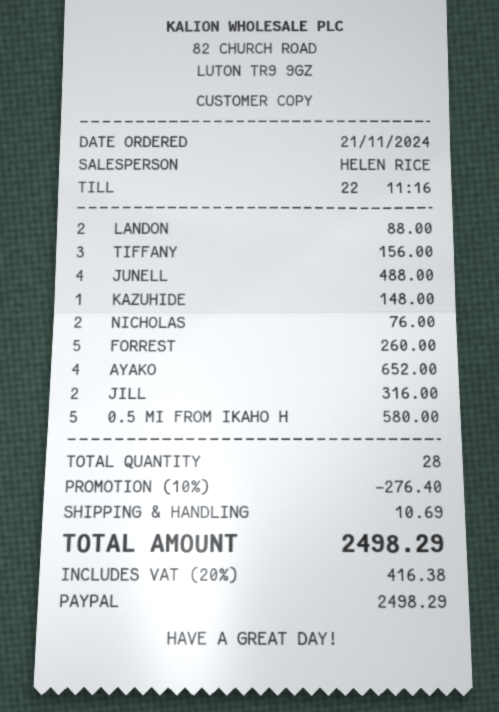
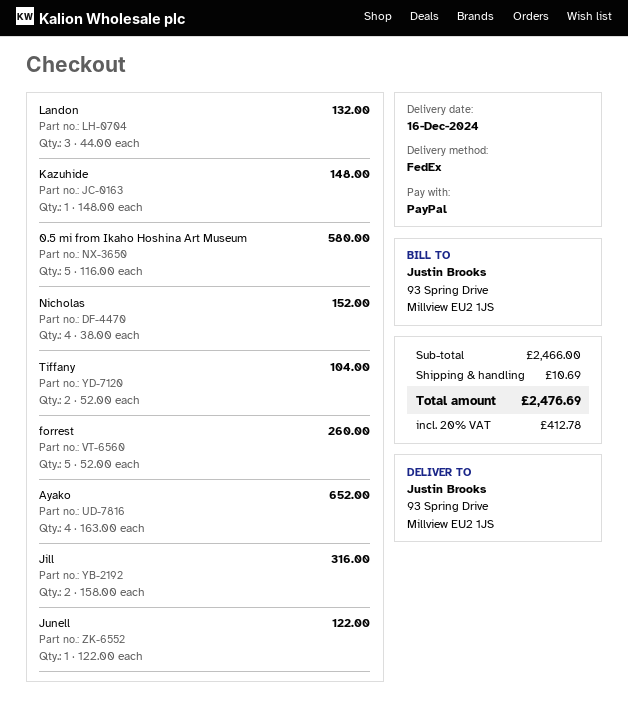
LANDON: 2 for 88.00 -> 3 for 132.00
TIFFANY: 3 for 156.00 -> 2 for 104.00
JUNELL: 4 for 488.00 -> 1 for 122.00
NICHOLAS: 2 for 76.00 -> 4 for 152.00
discount: 10% = 276.40 -> none
tax: 20% = 416.38 -> 20% = 412.78
total: 2498.29 -> 2476.69

